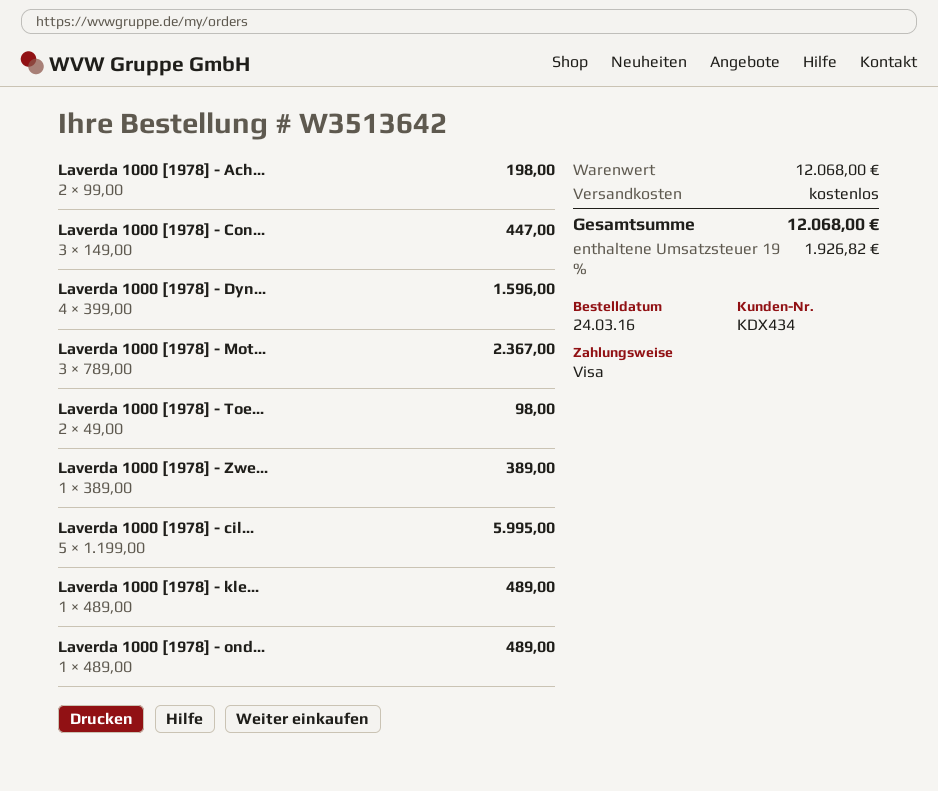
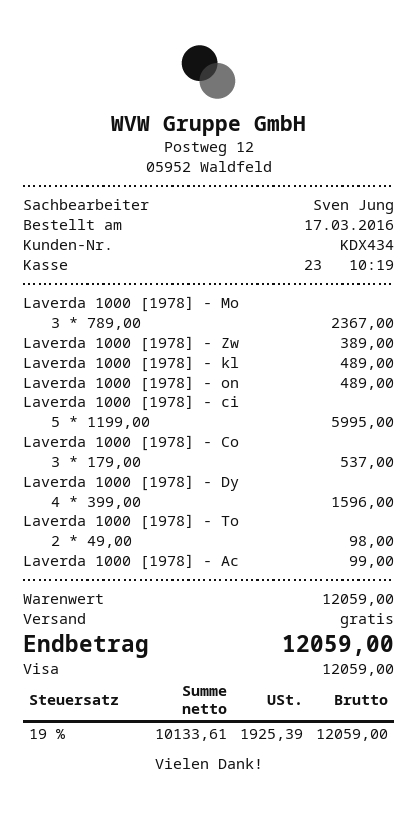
order date: 2016-03-24 -> 2016-03-17
Laverda 1000 [1978] - Ach...: 2 x 99.00 = 198.00 -> 1 x 99.00 = 99.00
Laverda 1000 [1978] - Con...: 3 x 149.00 = 447.00 -> 3 x 179.00 = 537.00
subtotal: 12068.00 -> 12059.00
tax: 19% = 1926.82 -> 19% = 1925.39
total: 12068.00 -> 12059.00

